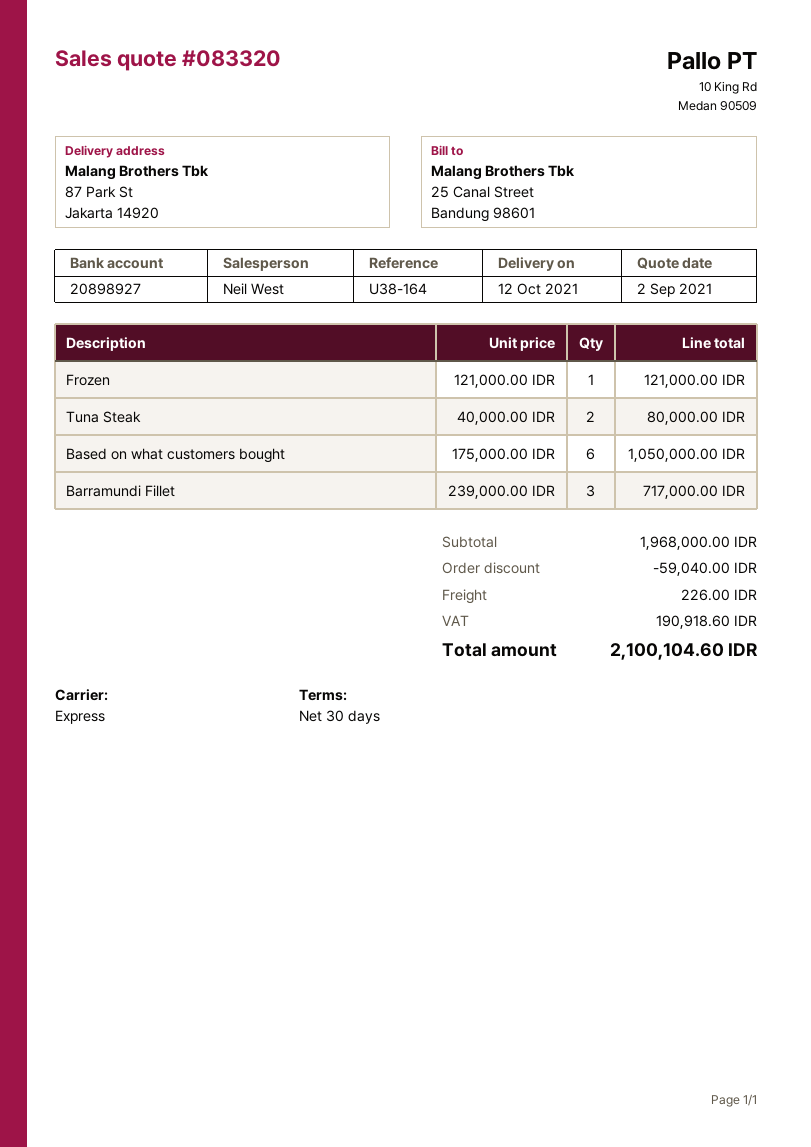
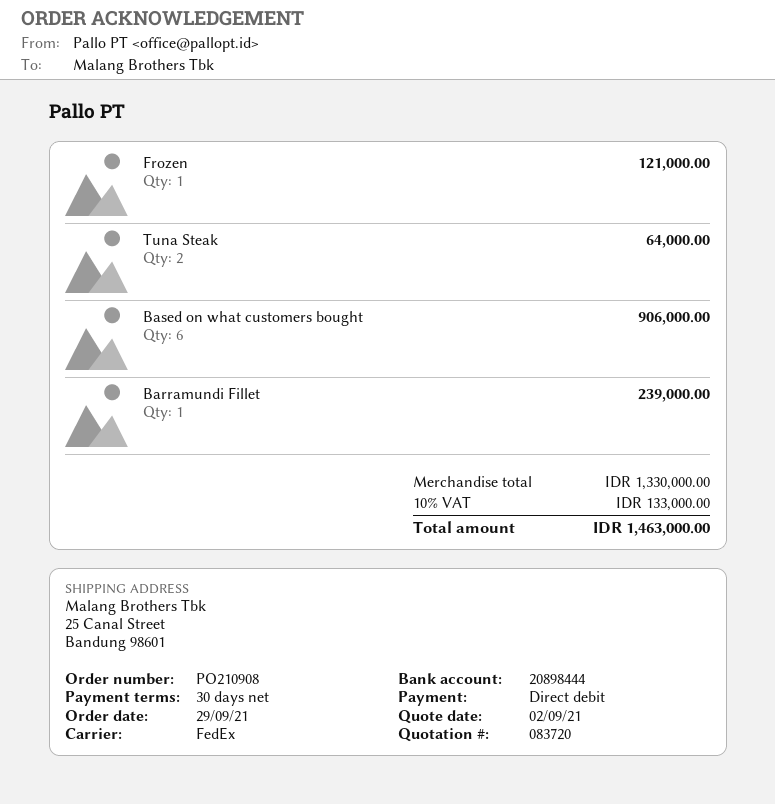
quote number: 083320 -> 083720
bank account: 20898927 -> 20898444
shipping method: express -> FedEx
ship to: 87 Park St, Jakarta 14920 -> 25 Canal Street, Bandung 98601
Tuna Steak: 2 for 80000.00 -> 2 for 64000.00
Based on what customers bought: 6 for 1050000.00 -> 6 for 906000.00
Barramundi Fillet: 3 for 717000.00 -> 1 for 239000.00
subtotal: 1968000.00 -> 1330000.00
discount: 59040.00 -> none
shipping: 226.00 -> none
tax: 190918.60 -> 133000.00
total: 2100104.60 -> 1463000.00

